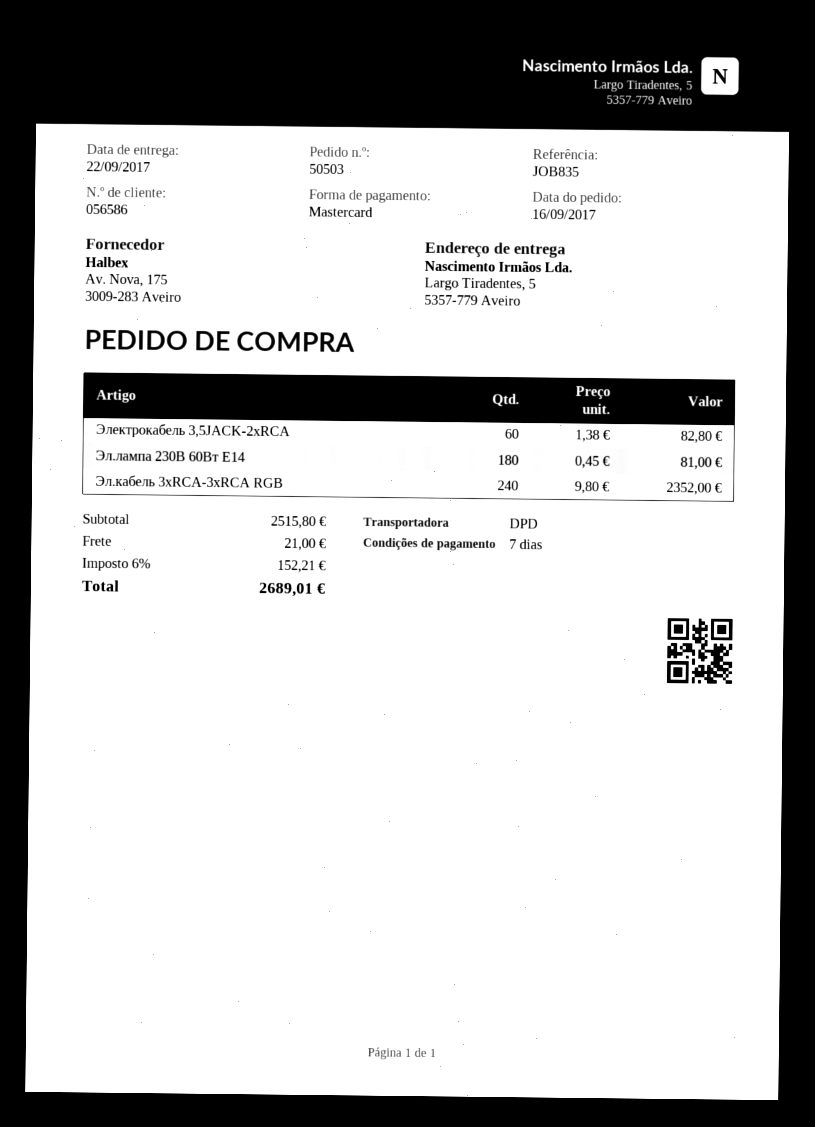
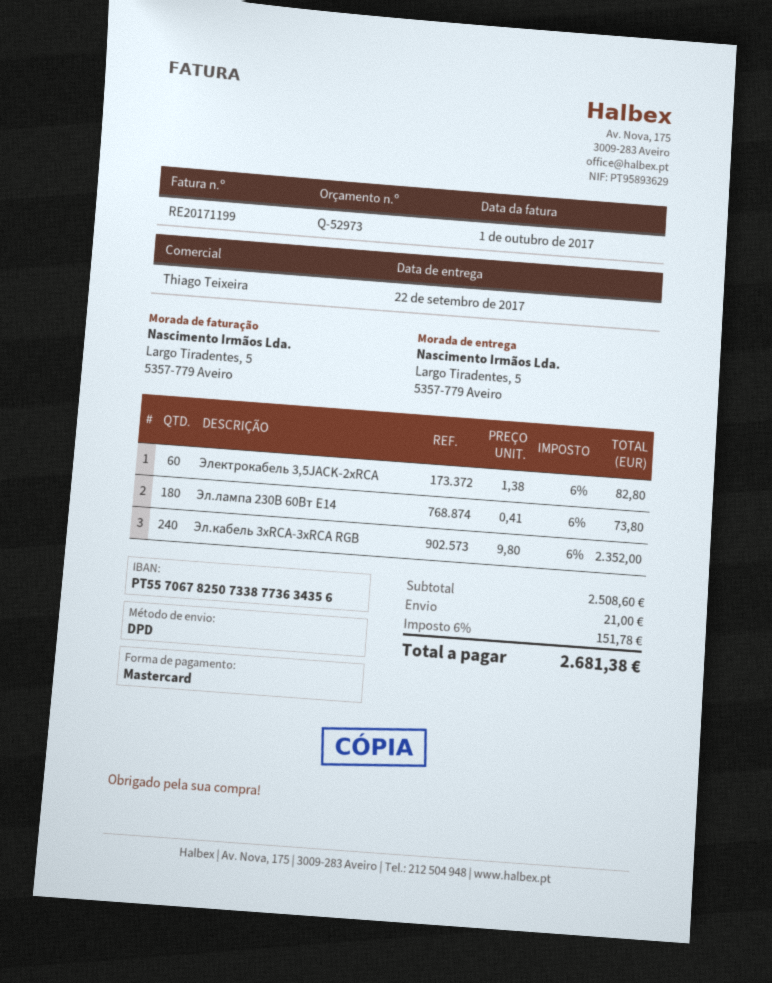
Эл.лампа 230В 60Вт E14: 180 x 0.45 = 81.00 -> 180 x 0.41 = 73.80
subtotal: 2515.80 -> 2508.60
tax: 6% = 152.21 -> 6% = 151.78
total: 2689.01 -> 2681.38

